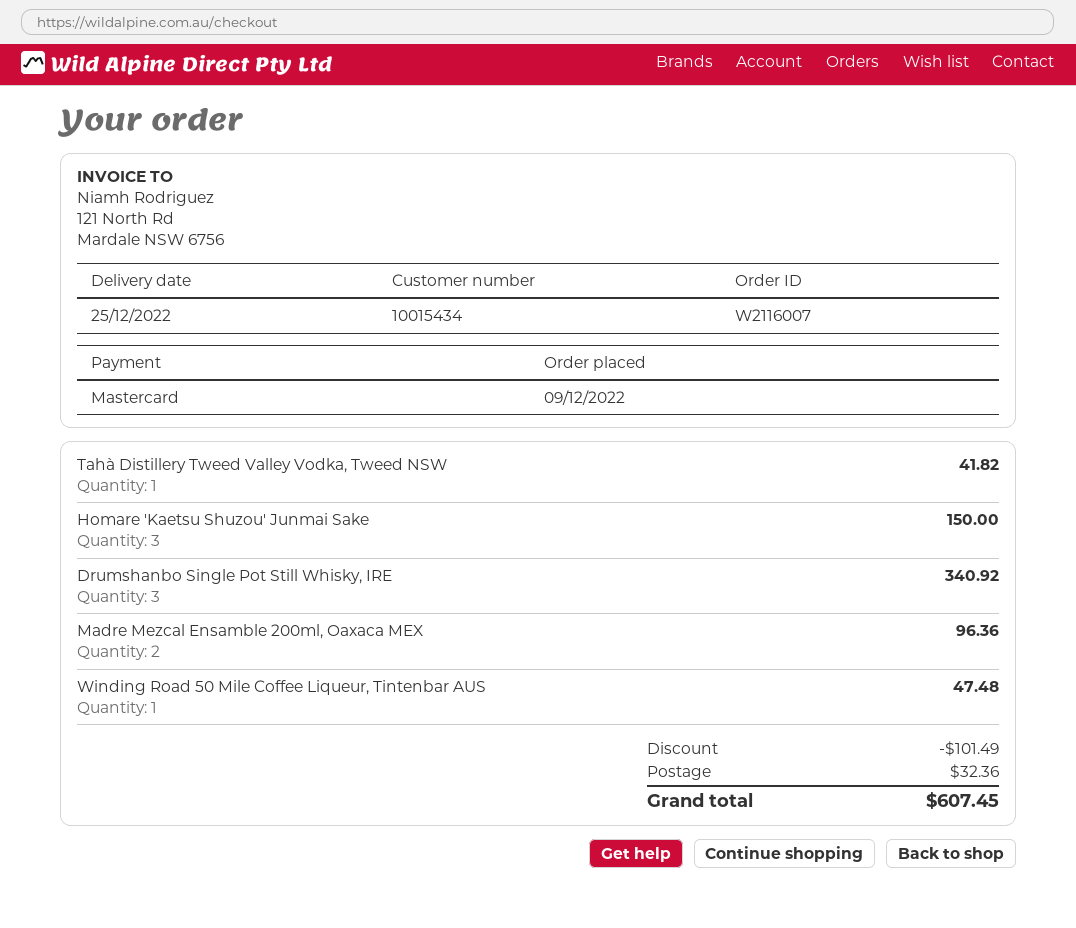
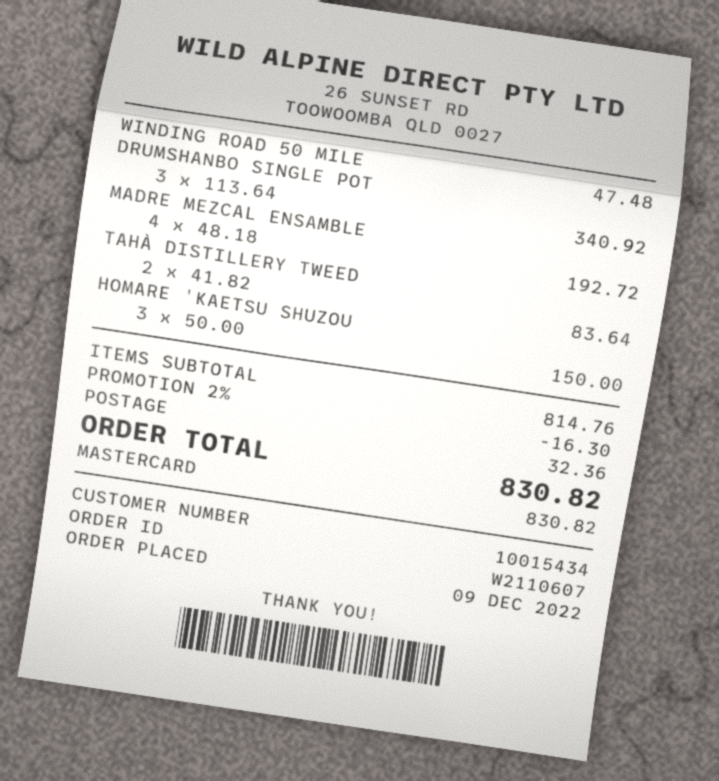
order number: W2116007 -> W2110607
Tahà Distillery Tweed Valley Vodka, Tweed NSW: 1 for 41.82 -> 2 for 83.64
Madre Mezcal Ensamble 200ml, Oaxaca MEX: 2 for 96.36 -> 4 for 192.72
discount: 101.49 -> 16.30
total: 607.45 -> 830.82

